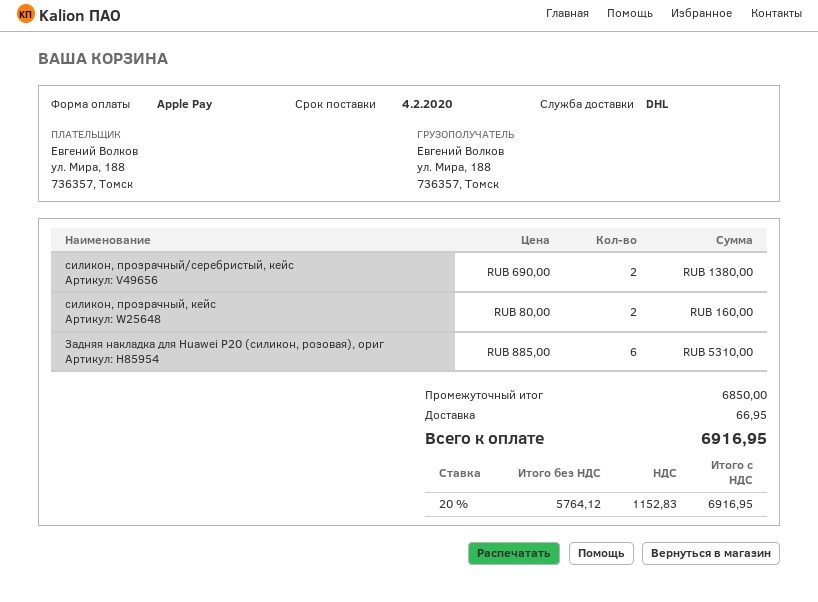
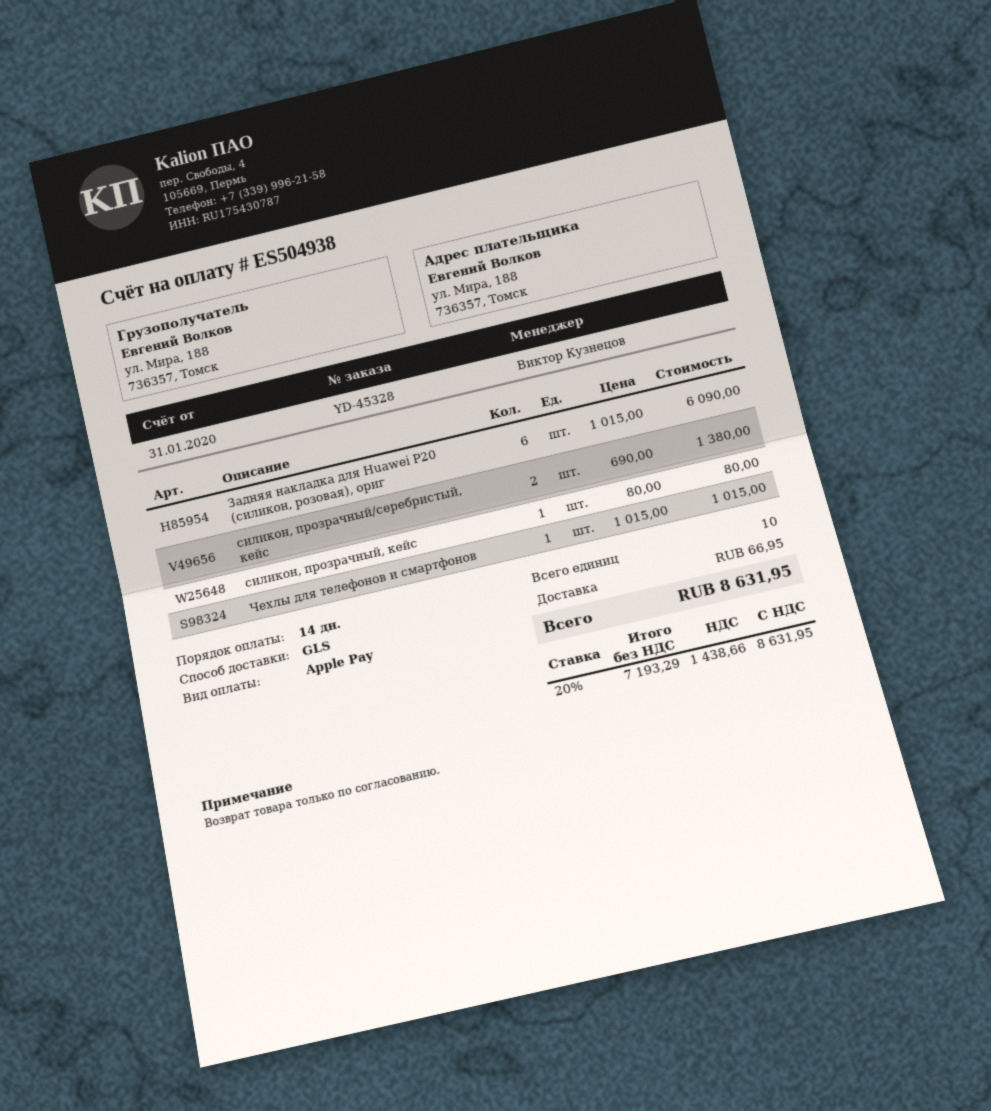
shipping method: DHL -> GLS
силикон, прозрачный, кейс: 2 x 80.00 = 160.00 -> 1 x 80.00 = 80.00
Задняя накладка для Huawei P20 (силикон, розовая), ориг: 6 x 885.00 = 5310.00 -> 6 x 1015.00 = 6090.00
Чехлы для телефонов и смартфонов: none -> 1 x 1015.00 = 1015.00
net: 5764.12 -> 7193.29
tax: 20% = 1152.83 -> 20% = 1438.66
total: 6916.95 -> 8631.95

